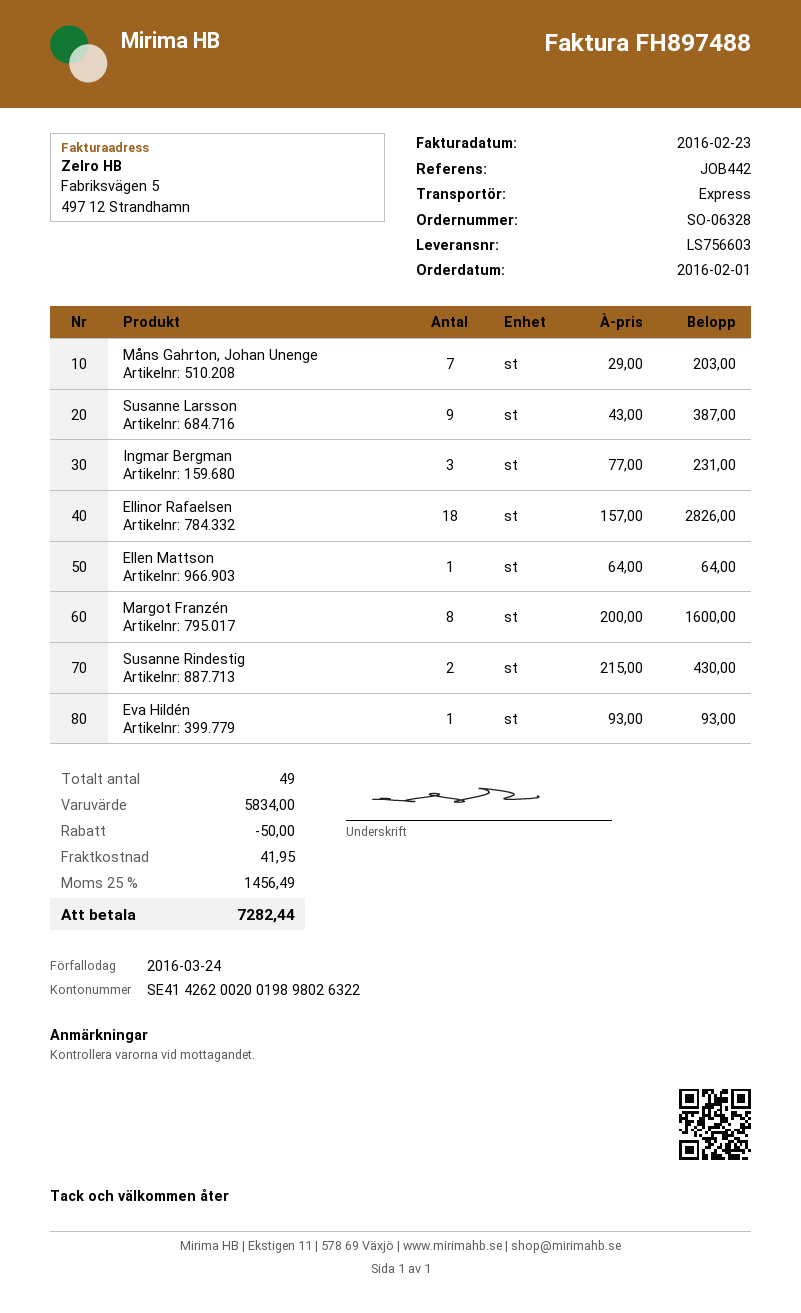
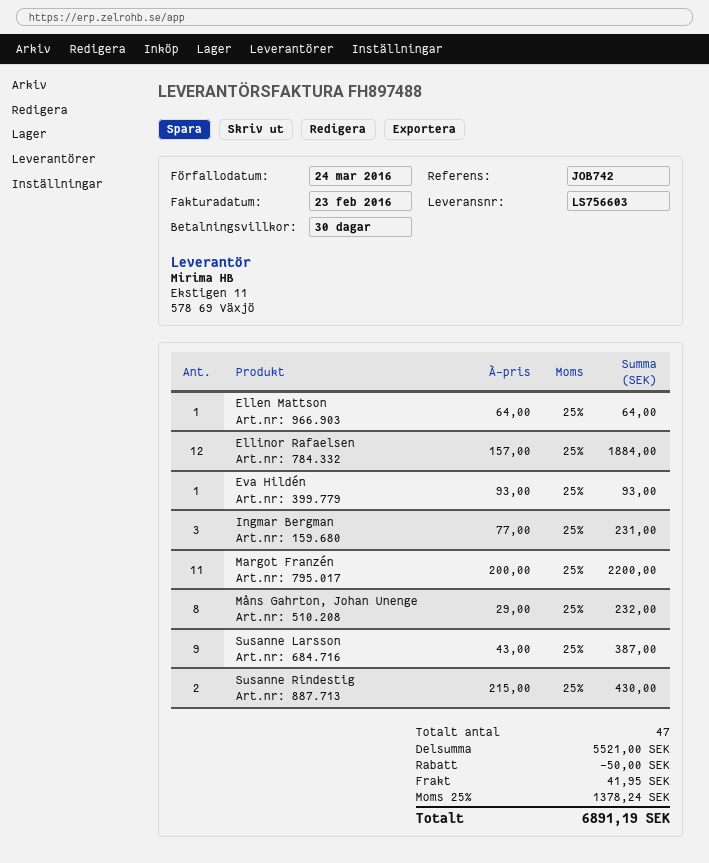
reference: JOB442 -> JOB742
Måns Gahrton, Johan Unenge: 7 x 29.00 = 203.00 -> 8 x 29.00 = 232.00
Ellinor Rafaelsen: 18 x 157.00 = 2826.00 -> 12 x 157.00 = 1884.00
Margot Franzén: 8 x 200.00 = 1600.00 -> 11 x 200.00 = 2200.00
total quantity: 49 -> 47
subtotal: 5834.00 -> 5521.00
tax: 25% = 1456.49 -> 25% = 1378.24
total: 7282.44 -> 6891.19

